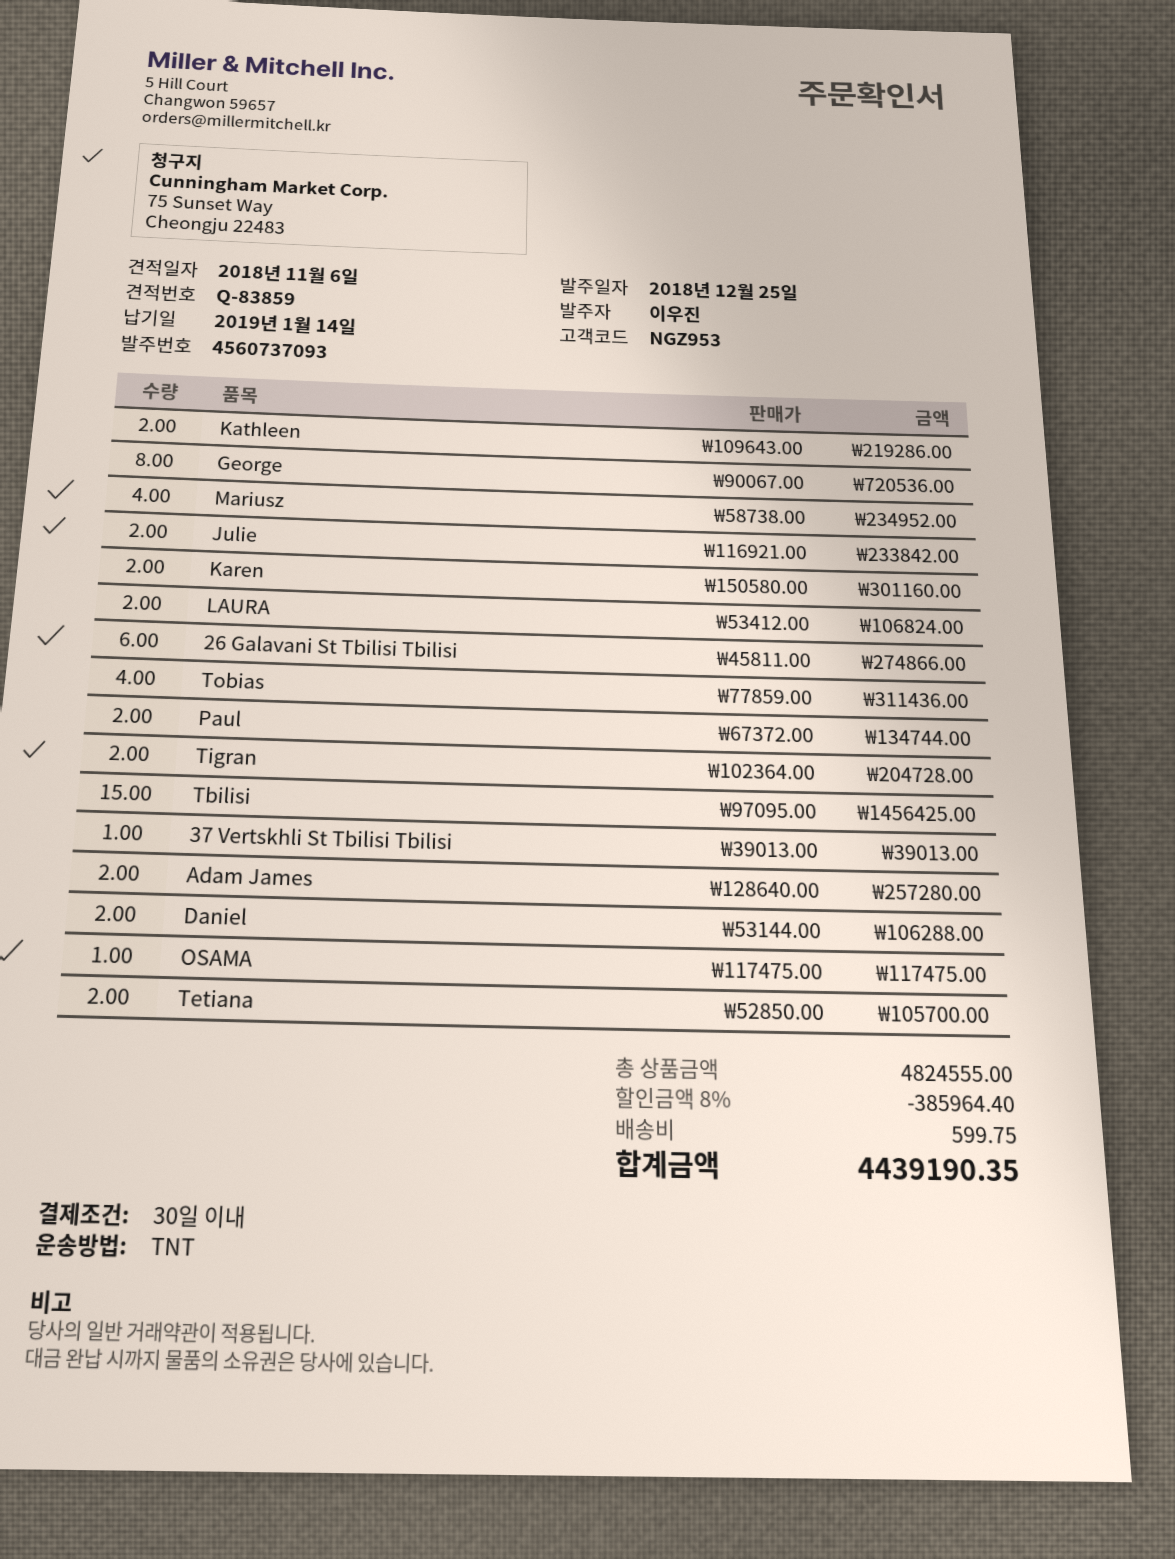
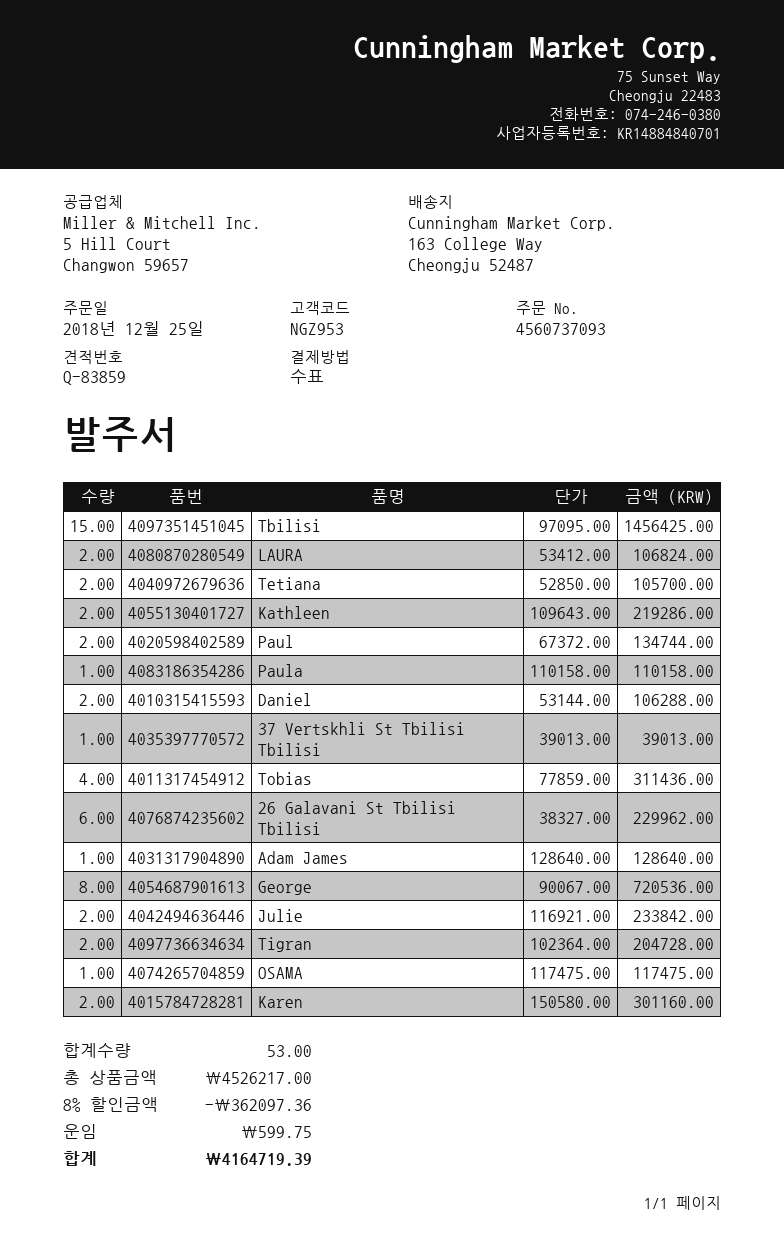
Mariusz: 4 x 58738.00 = 234952.00 -> none
26 Galavani St Tbilisi Tbilisi: 6 x 45811.00 = 274866.00 -> 6 x 38327.00 = 229962.00
Adam James: 2 x 128640.00 = 257280.00 -> 1 x 128640.00 = 128640.00
Paula: none -> 1 x 110158.00 = 110158.00
subtotal: 4824555.00 -> 4526217.00
discount: 8% = 385964.40 -> 8% = 362097.36
total: 4439190.35 -> 4164719.39

